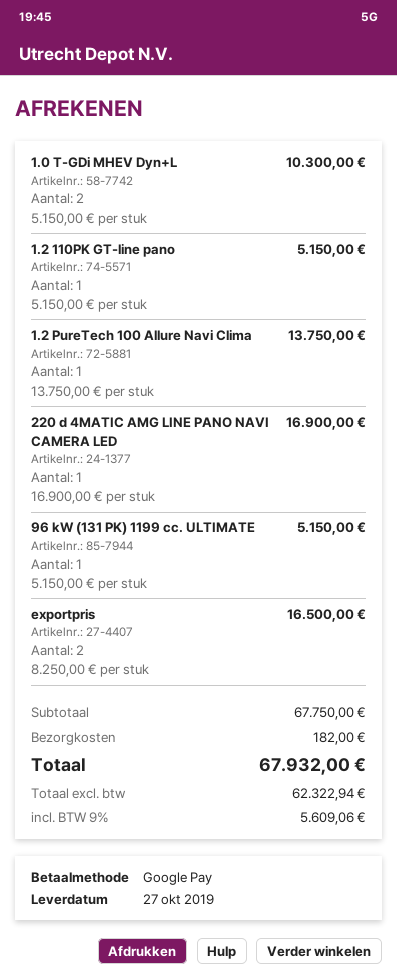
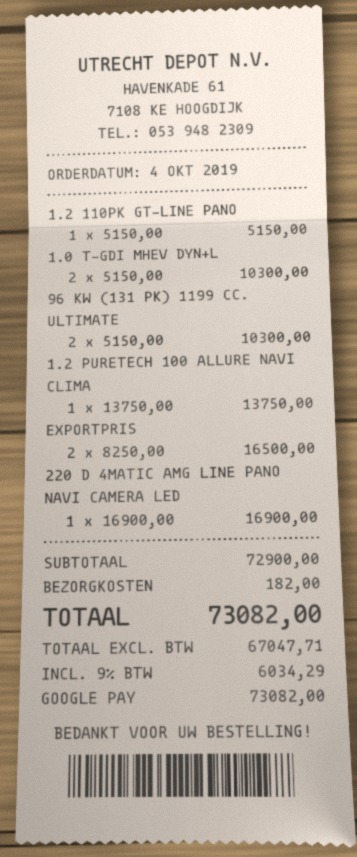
96 kW (131 PK) 1199 cc. ULTIMATE: 1 x 5150.00 = 5150.00 -> 2 x 5150.00 = 10300.00
subtotal: 67750.00 -> 72900.00
net: 62322.94 -> 67047.71
tax: 9% = 5609.06 -> 9% = 6034.29
total: 67932.00 -> 73082.00

